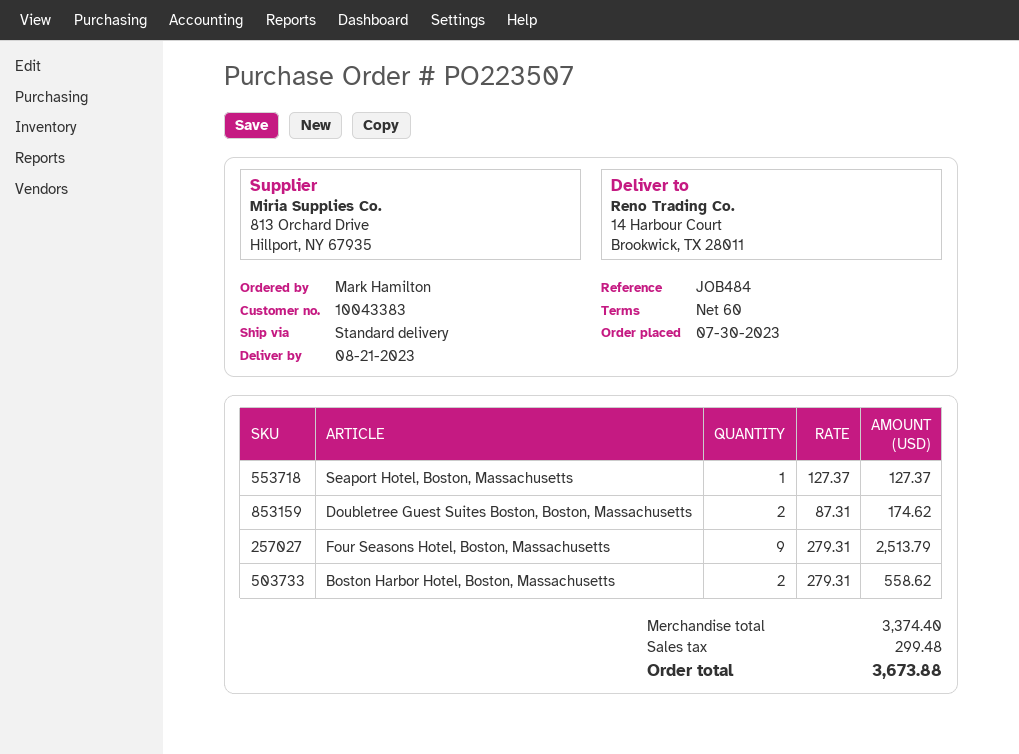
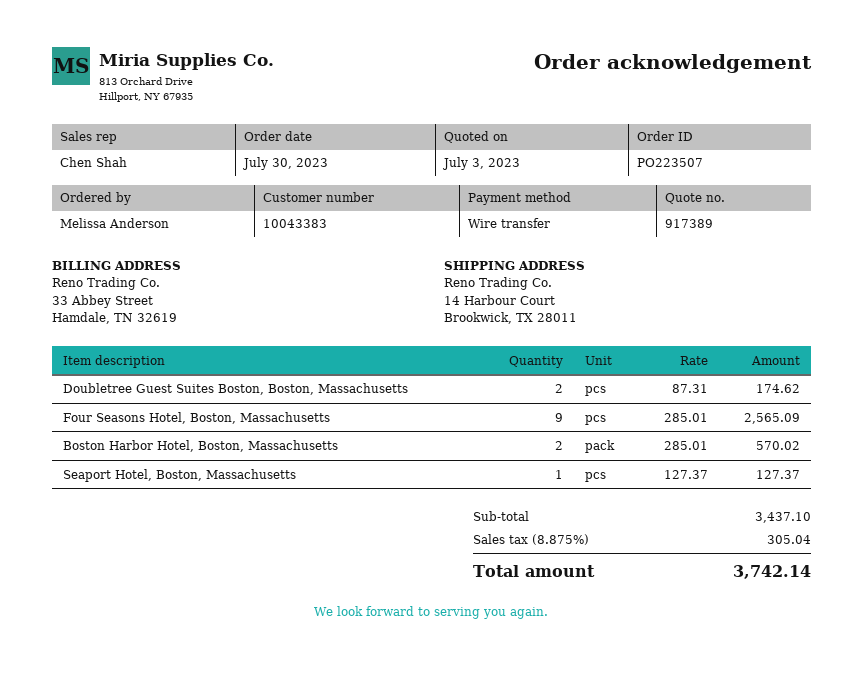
ordered by: Mark Hamilton -> Melissa Anderson
Four Seasons Hotel, Boston, Massachusetts: 9 x 279.31 = 2513.79 -> 9 x 285.01 = 2565.09
Boston Harbor Hotel, Boston, Massachusetts: 2 x 279.31 = 558.62 -> 2 x 285.01 = 570.02
subtotal: 3374.40 -> 3437.10
tax: 299.48 -> 305.04
total: 3673.88 -> 3742.14

